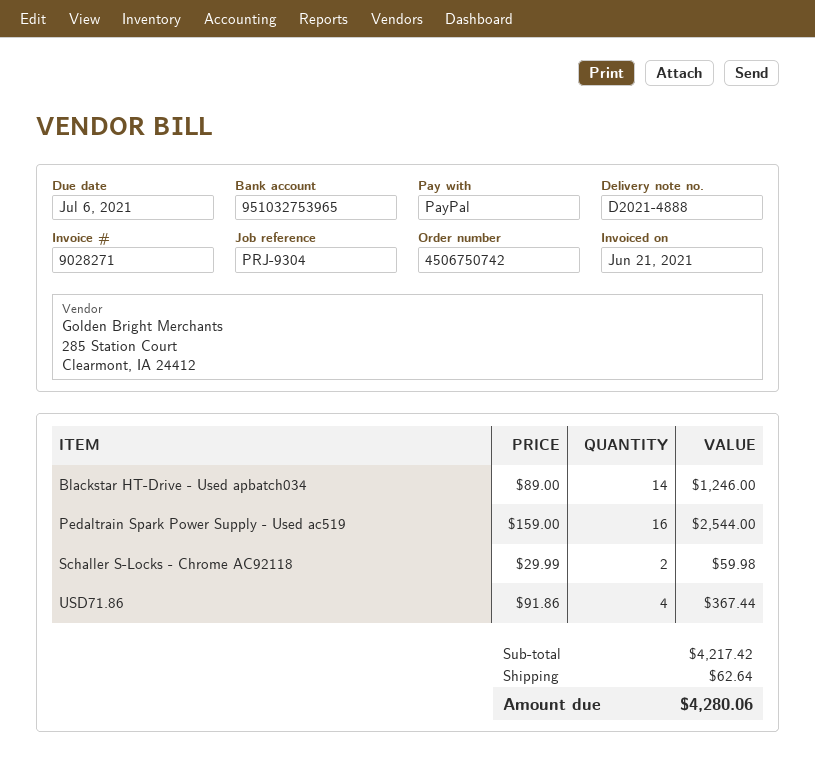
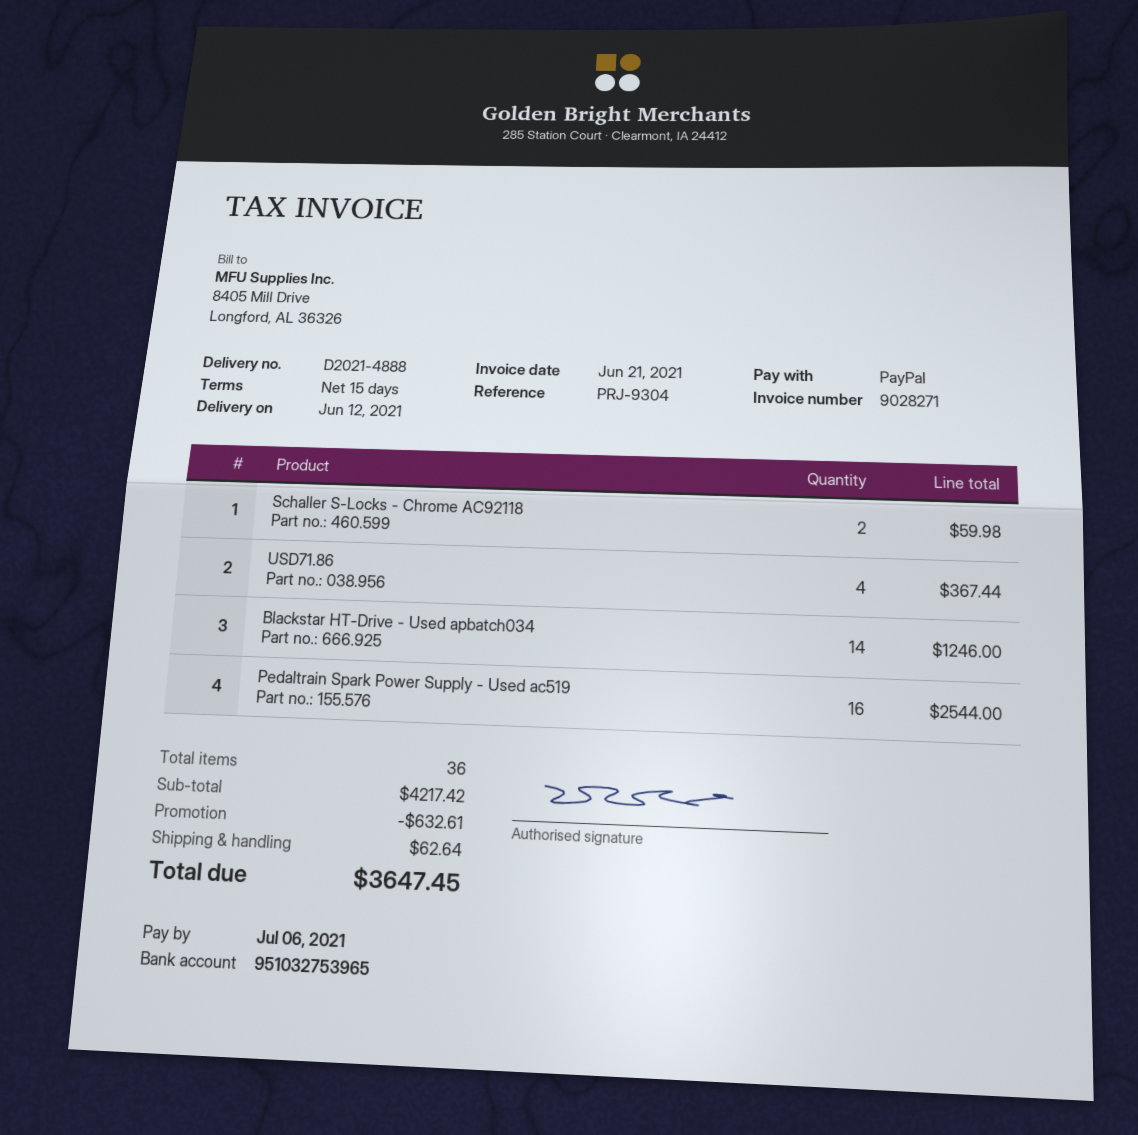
discount: none -> 632.61
total: 4280.06 -> 3647.45

